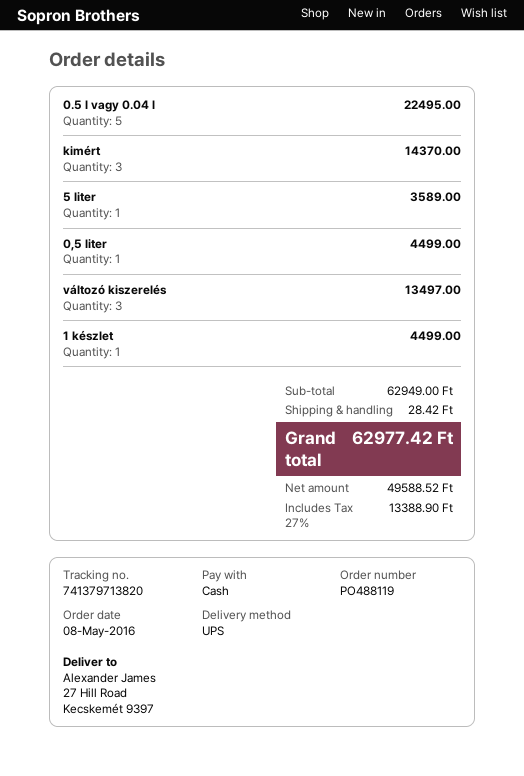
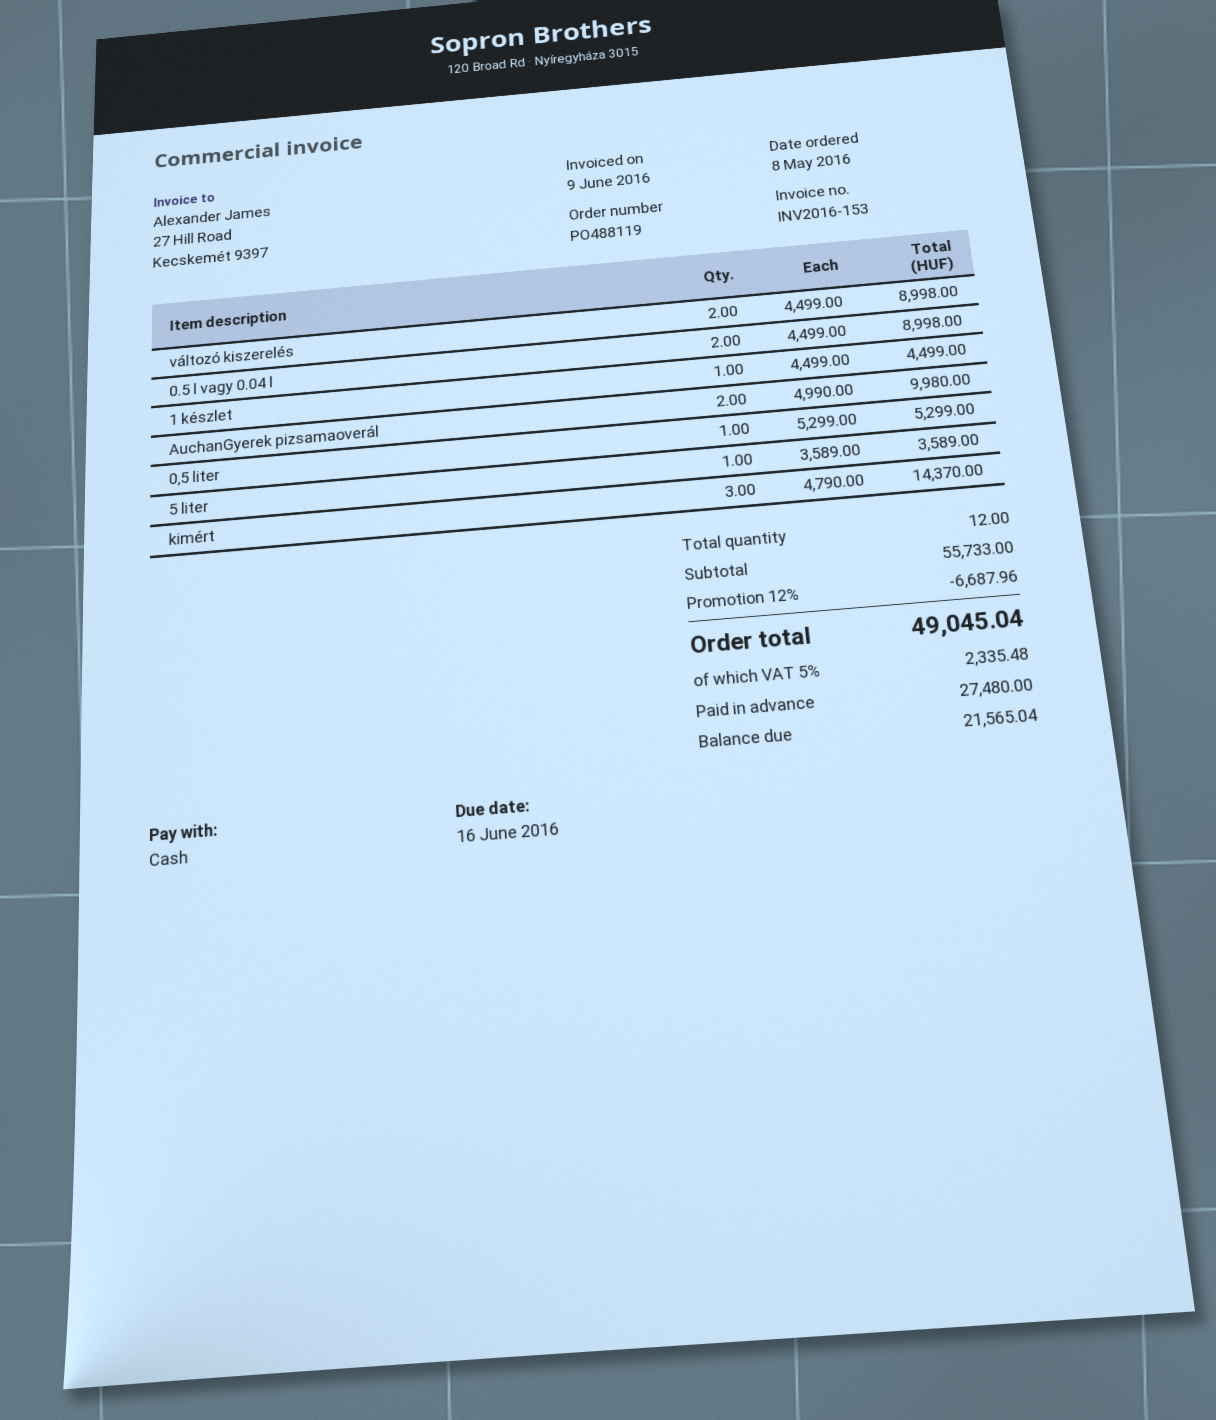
0.5 l vagy 0.04 l: 5 for 22495.00 -> 2 for 8998.00
0,5 liter: 1 for 4499.00 -> 1 for 5299.00
változó kiszerelés: 3 for 13497.00 -> 2 for 8998.00
AuchanGyerek pizsamaoverál: none -> 2 for 9980.00
subtotal: 62949.00 -> 55733.00
discount: none -> 12% = 6687.96
shipping: 28.42 -> none
tax: 27% = 13388.90 -> 5% = 2335.48
total: 62977.42 -> 49045.04

